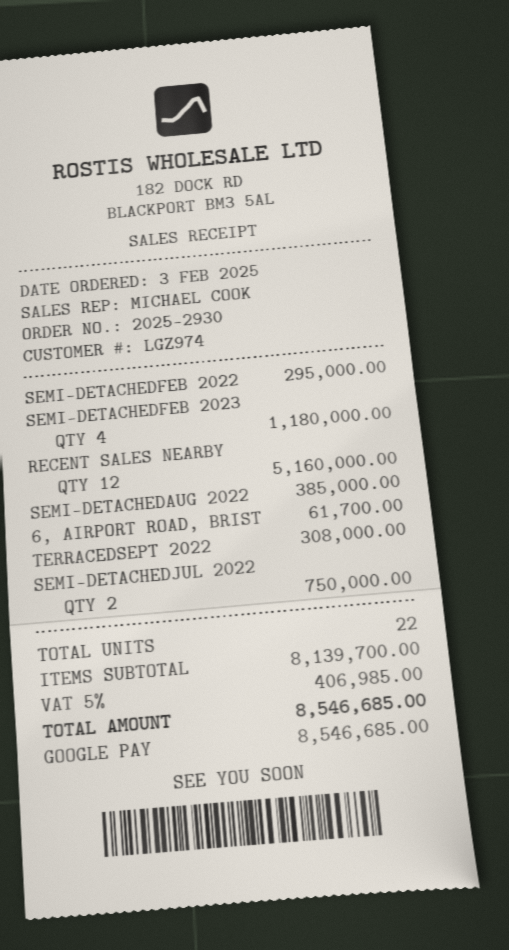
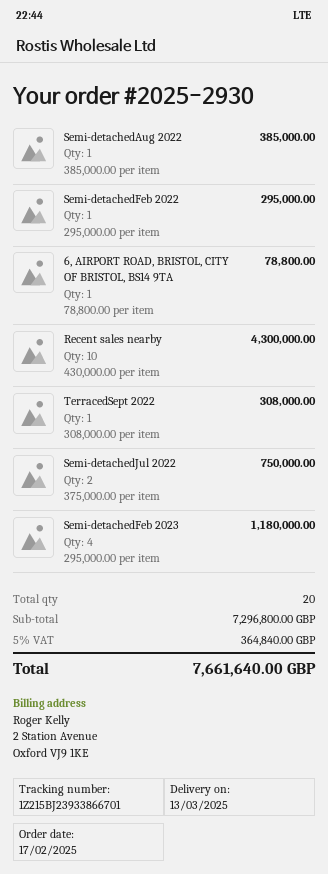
order date: 2025-02-03 -> 2025-02-17
RECENT SALES NEARBY: 12 for 5160000.00 -> 10 for 4300000.00
6, AIRPORT ROAD, BRIST: 1 for 61700.00 -> 1 for 78800.00
total quantity: 22 -> 20
subtotal: 8139700.00 -> 7296800.00
tax: 5% = 406985.00 -> 5% = 364840.00
total: 8546685.00 -> 7661640.00

